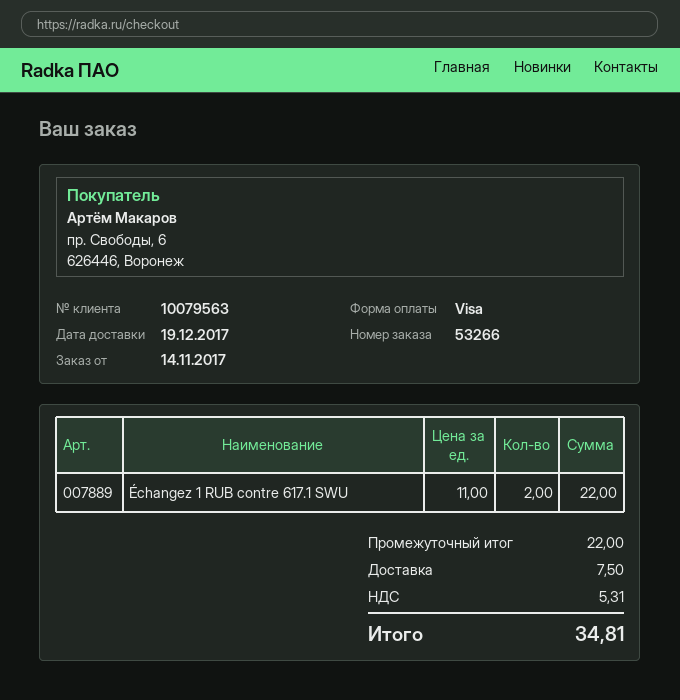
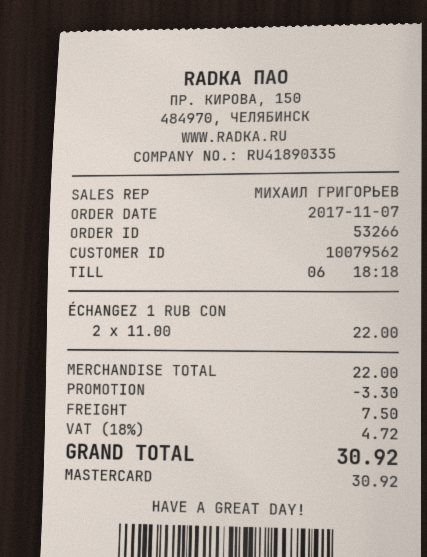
order date: 2017-11-14 -> 2017-11-07
customer number: 10079563 -> 10079562
payment method: Visa -> Mastercard
discount: none -> 3.30
tax: 5.31 -> 4.72
total: 34.81 -> 30.92

